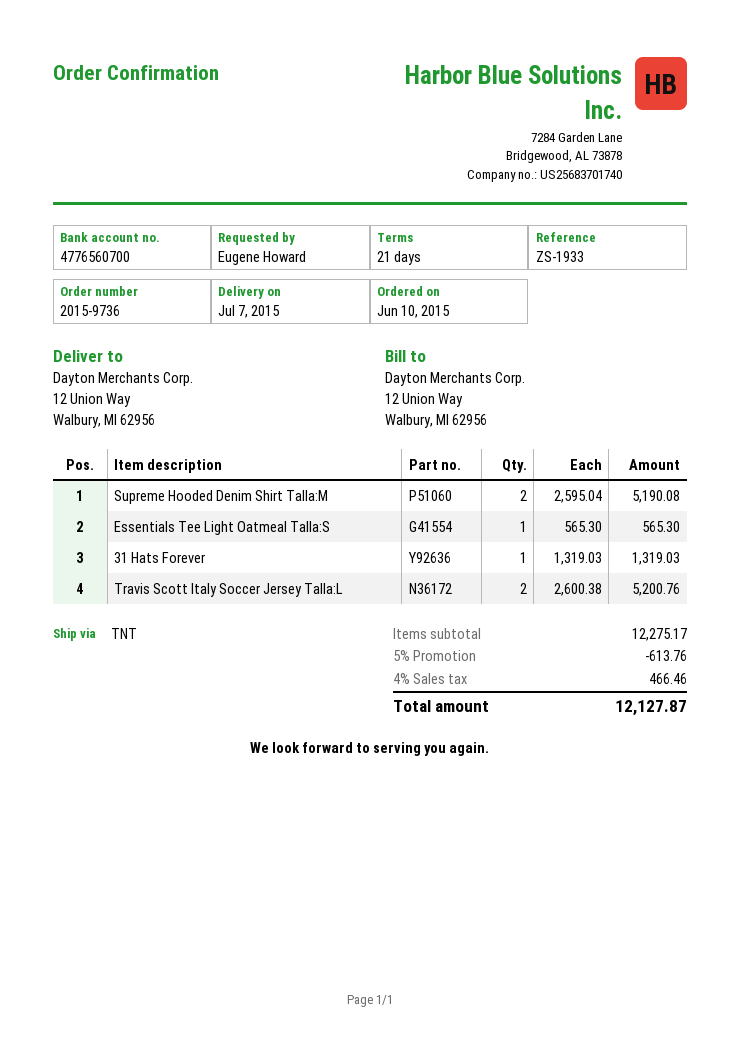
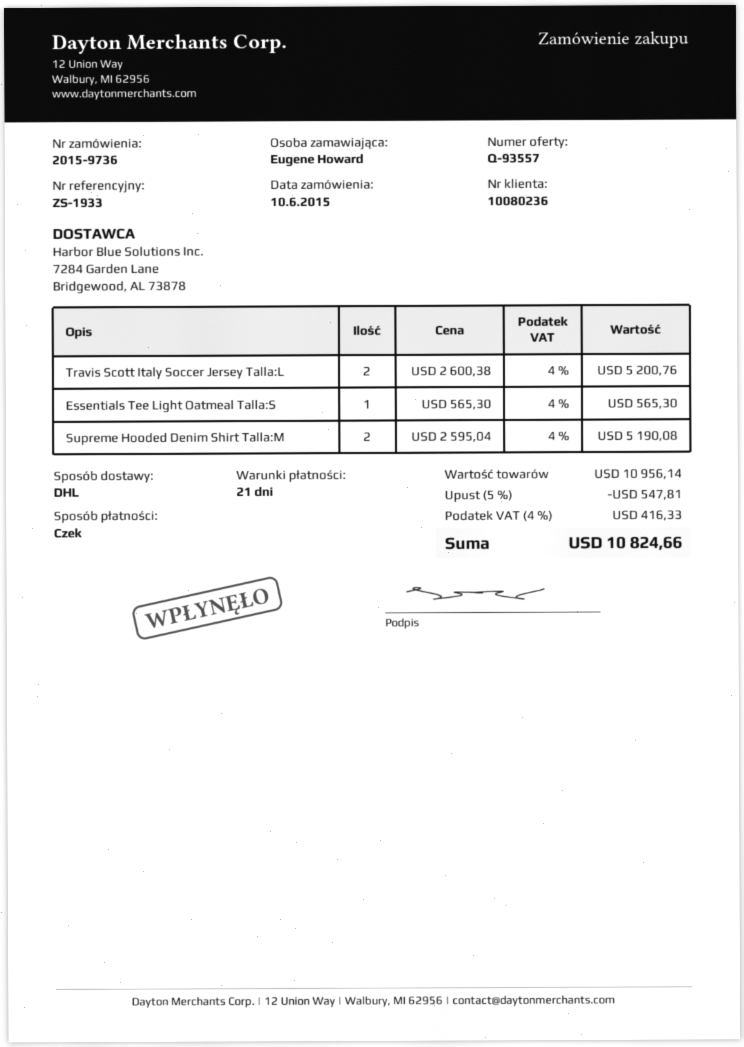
shipping method: TNT -> DHL
31 Hats Forever: 1 x 1319.03 = 1319.03 -> none
subtotal: 12275.17 -> 10956.14
discount: 5% = 613.76 -> 5% = 547.81
tax: 4% = 466.46 -> 4% = 416.33
total: 12127.87 -> 10824.66

